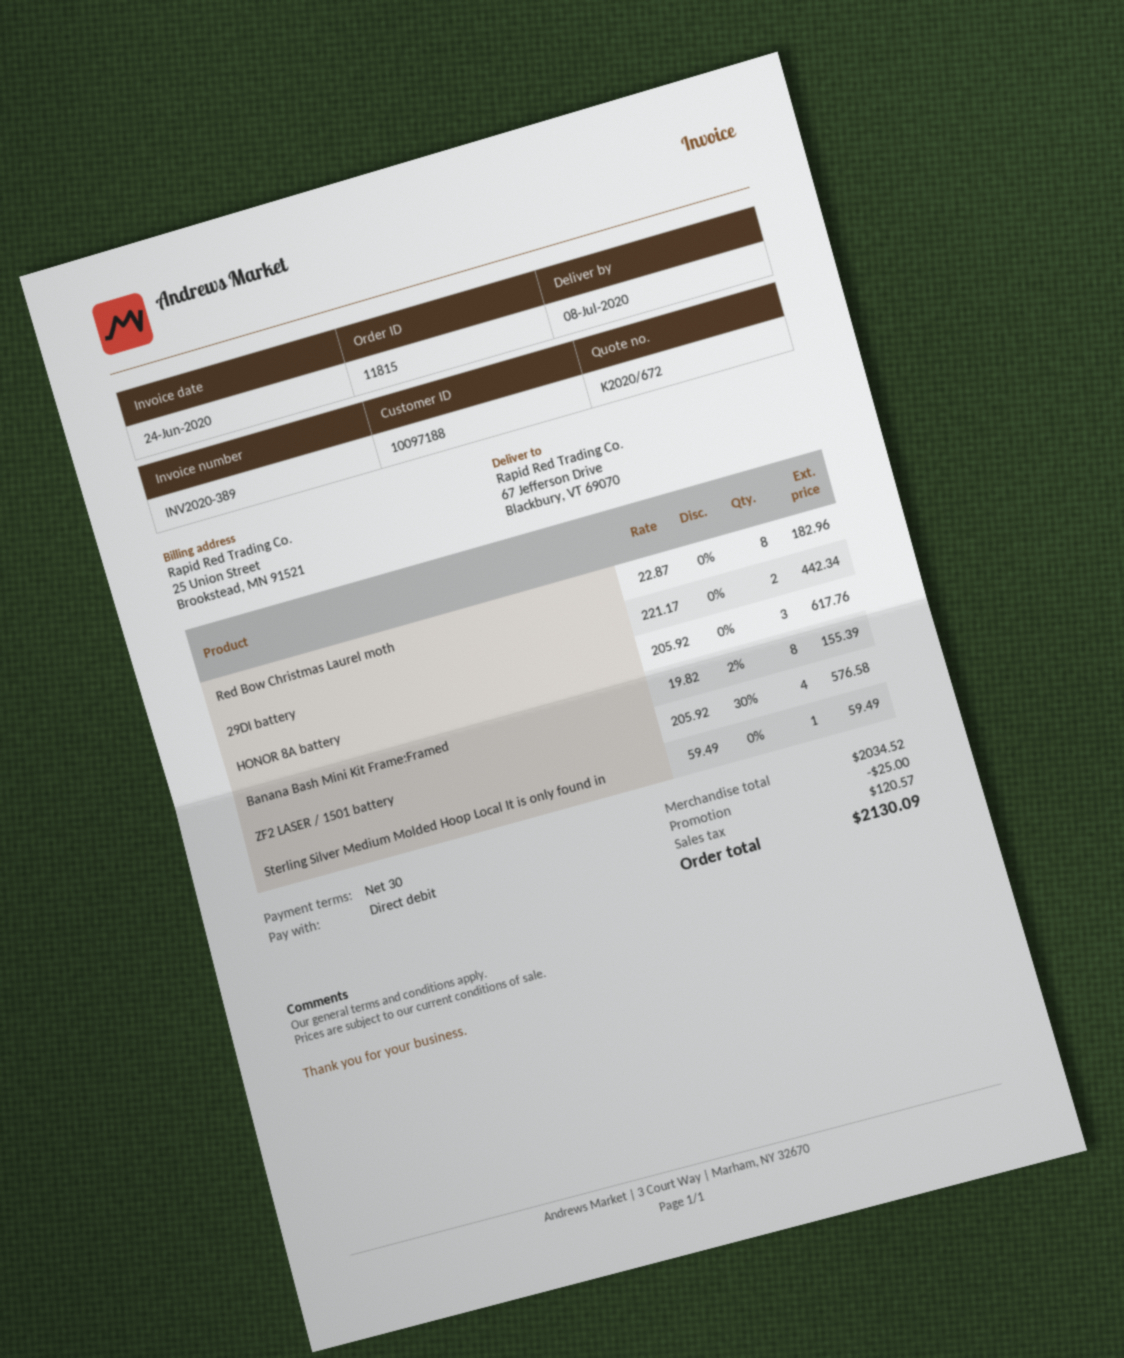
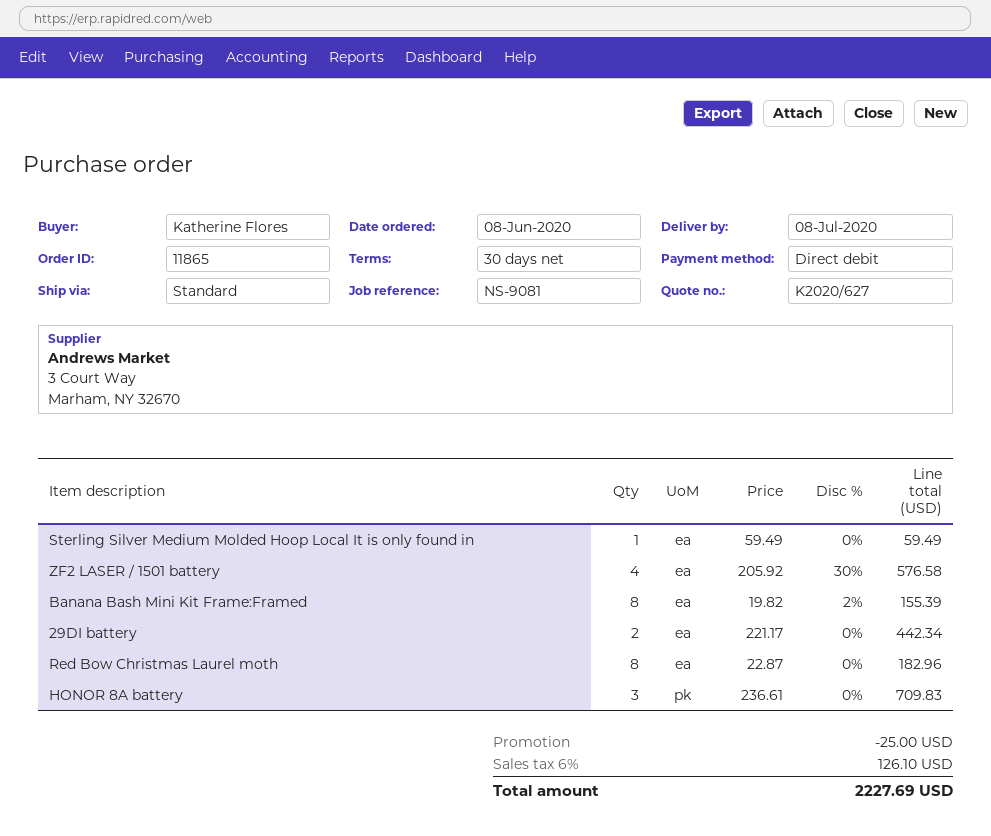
quote number: K2020/672 -> K2020/627
order number: 11815 -> 11865
HONOR 8A battery: 3 x 205.92 = 617.76 -> 3 x 236.61 = 709.83
tax: 120.57 -> 126.10
total: 2130.09 -> 2227.69

